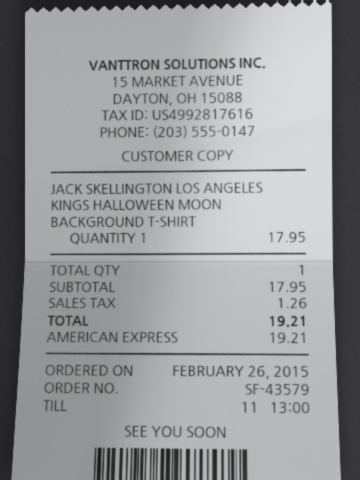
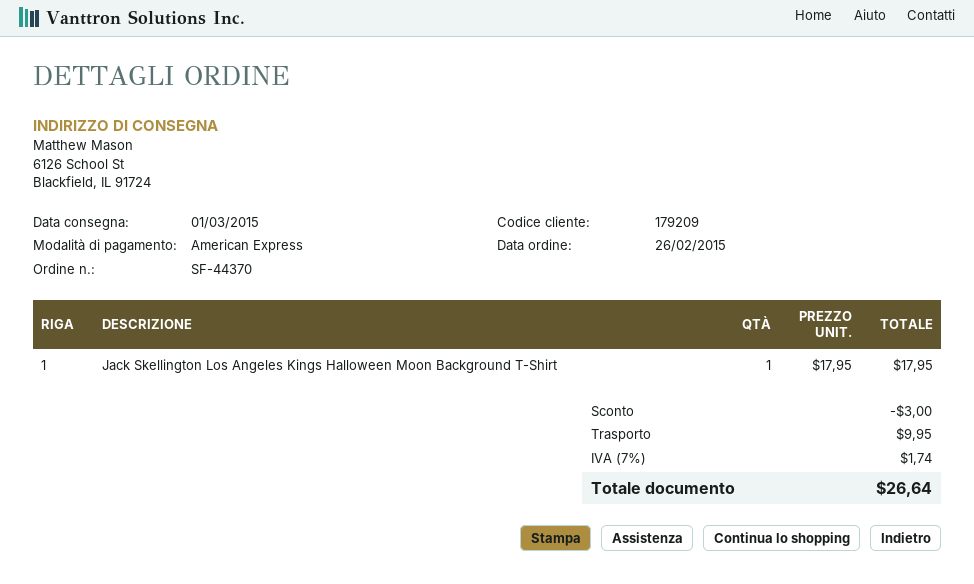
order number: SF-43579 -> SF-44370
discount: none -> 3.00
shipping: none -> 9.95
tax: 1.26 -> 1.74
total: 19.21 -> 26.64

